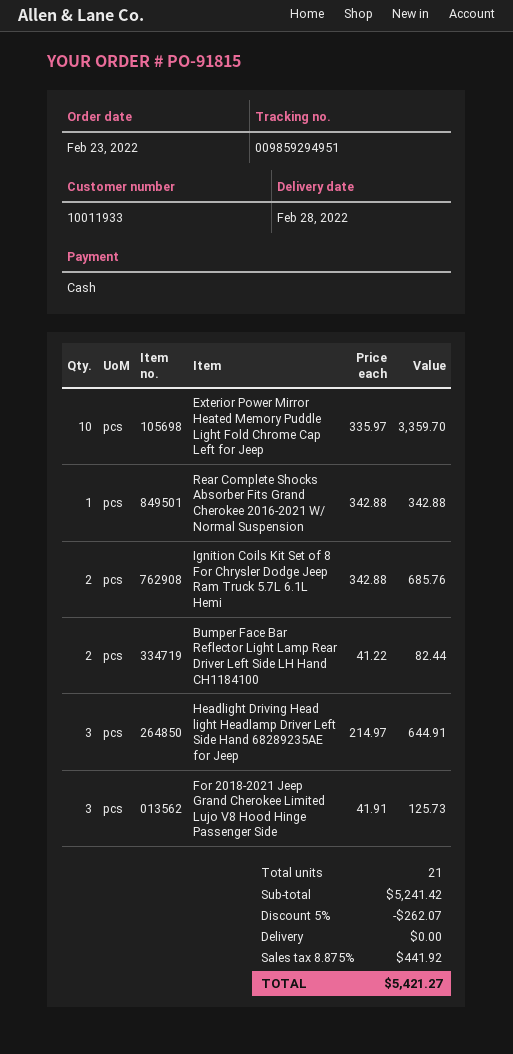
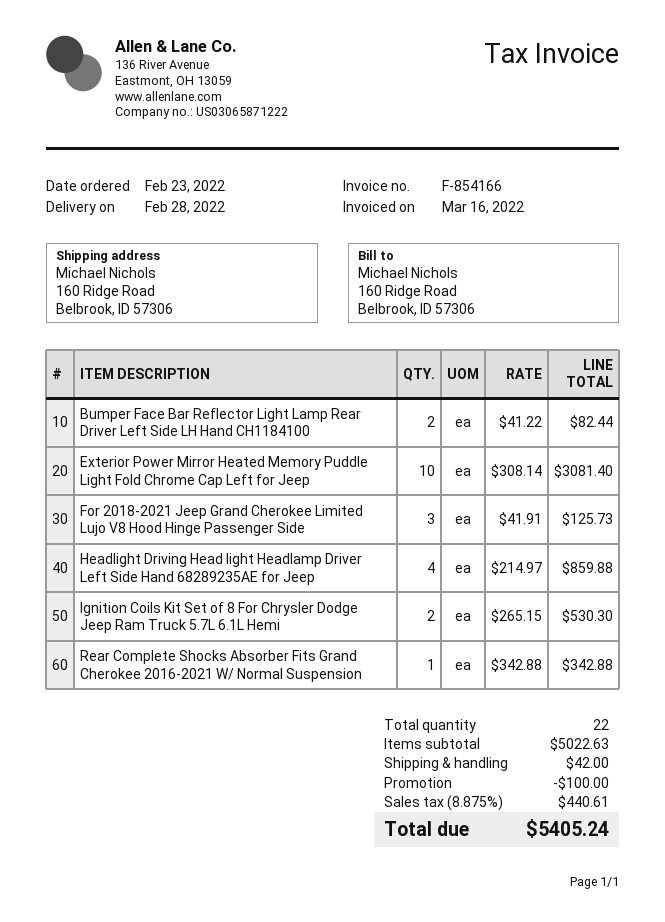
Exterior Power Mirror Heated Memory Puddle Light Fold Chrome Cap Left for Jeep: 10 x 335.97 = 3359.70 -> 10 x 308.14 = 3081.40
Ignition Coils Kit Set of 8 For Chrysler Dodge Jeep Ram Truck 5.7L 6.1L Hemi: 2 x 342.88 = 685.76 -> 2 x 265.15 = 530.30
Headlight Driving Head light Headlamp Driver Left Side Hand 68289235AE for Jeep: 3 x 214.97 = 644.91 -> 4 x 214.97 = 859.88
total quantity: 21 -> 22
subtotal: 5241.42 -> 5022.63
discount: 262.07 -> 100.00
shipping: 0.00 -> 42.00
tax: 8.875% = 441.92 -> 8.875% = 440.61
total: 5421.27 -> 5405.24

